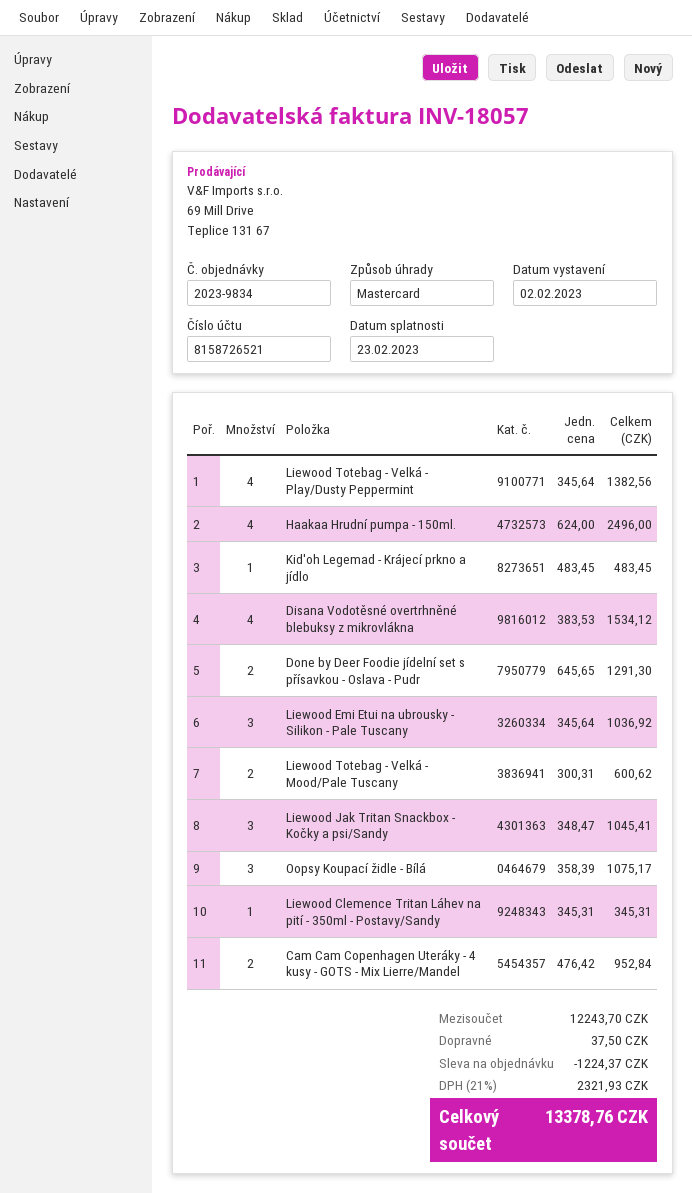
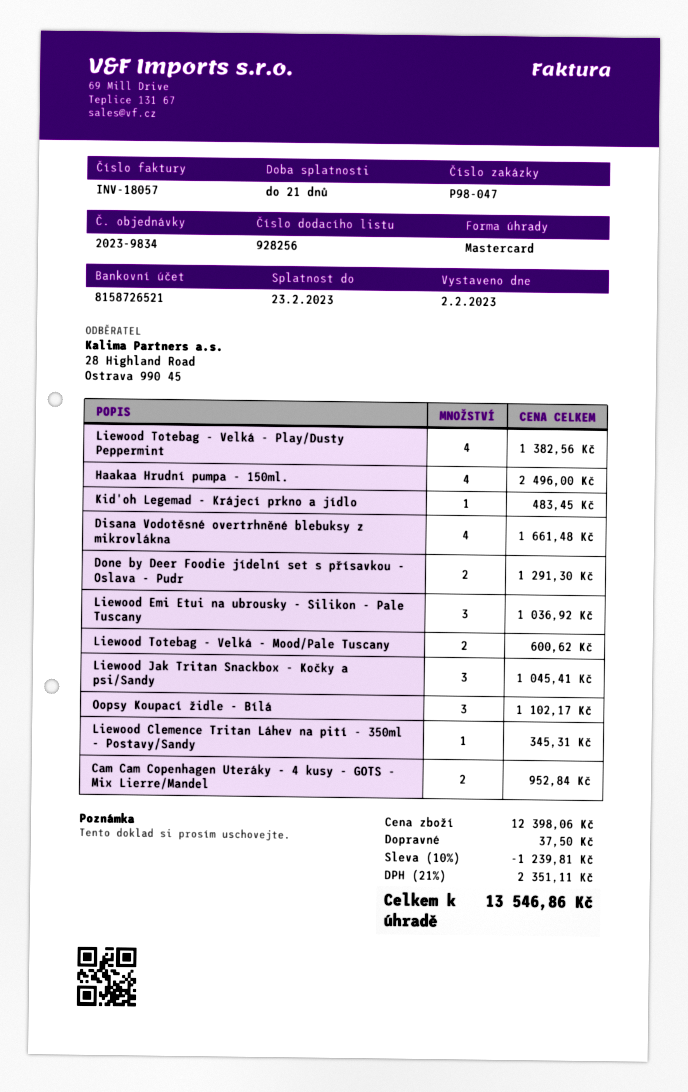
Disana Vodotěsné overtrhněné blebuksy z mikrovlákna: 4 for 1534.12 -> 4 for 1661.48
Oopsy Koupací židle - Bílá: 3 for 1075.17 -> 3 for 1102.17
subtotal: 12243.70 -> 12398.06
discount: 1224.37 -> 1239.81
tax: 21% = 2321.93 -> 21% = 2351.11
total: 13378.76 -> 13546.86

